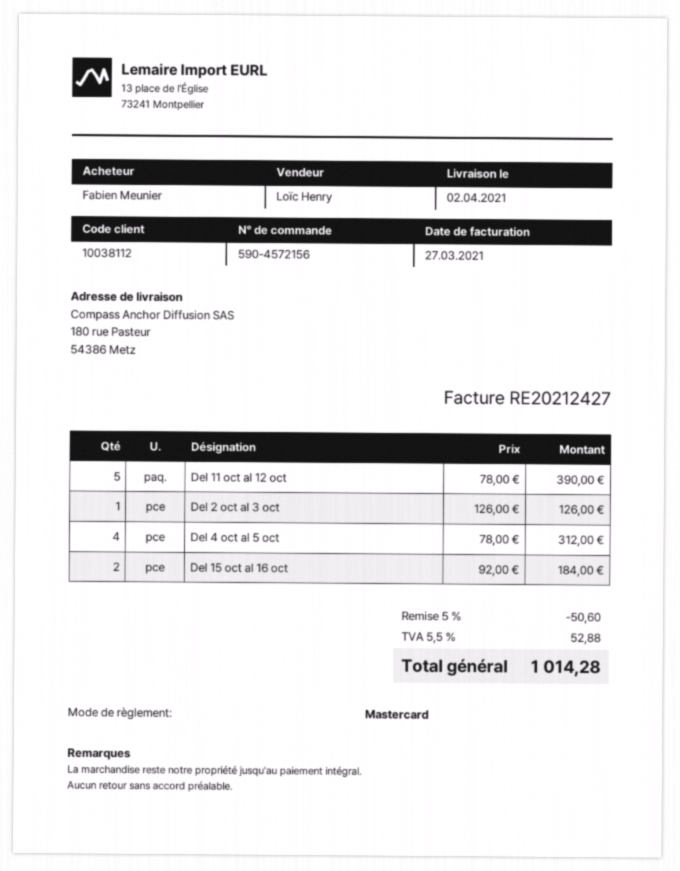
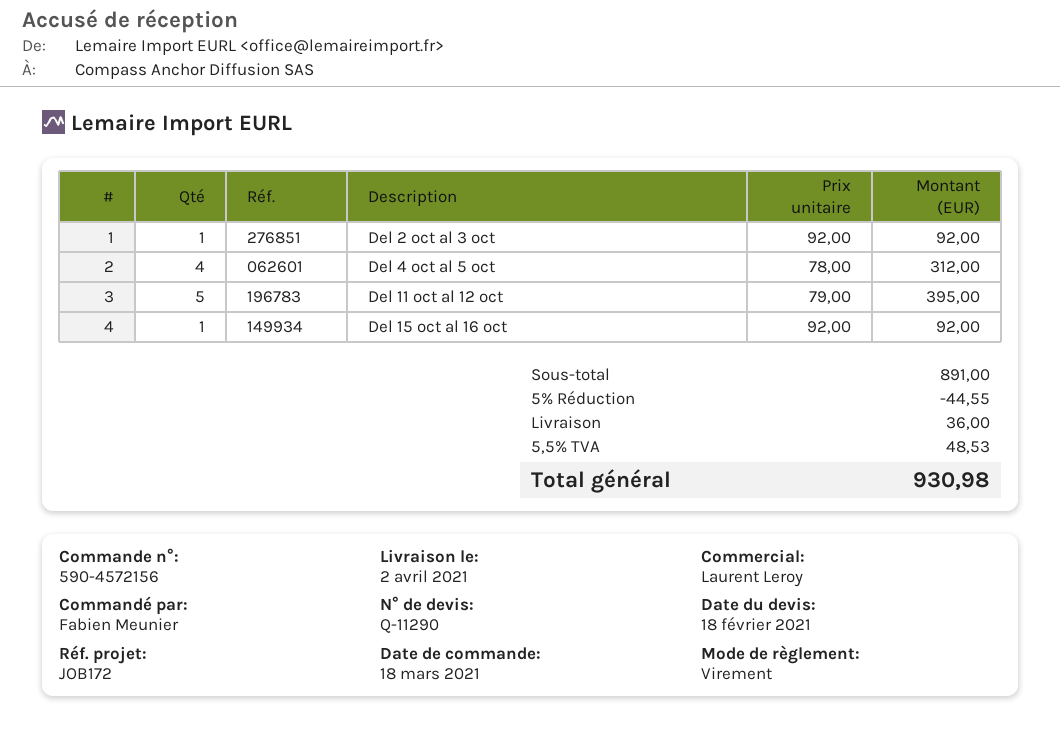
sales rep: Loïc Henry -> Laurent Leroy
payment method: Mastercard -> bank transfer
Del 11 oct al 12 oct: 5 x 78.00 = 390.00 -> 5 x 79.00 = 395.00
Del 2 oct al 3 oct: 1 x 126.00 = 126.00 -> 1 x 92.00 = 92.00
Del 15 oct al 16 oct: 2 x 92.00 = 184.00 -> 1 x 92.00 = 92.00
discount: 5% = 50.60 -> 5% = 44.55
shipping: none -> 36.00
tax: 5.5% = 52.88 -> 5.5% = 48.53
total: 1014.28 -> 930.98

